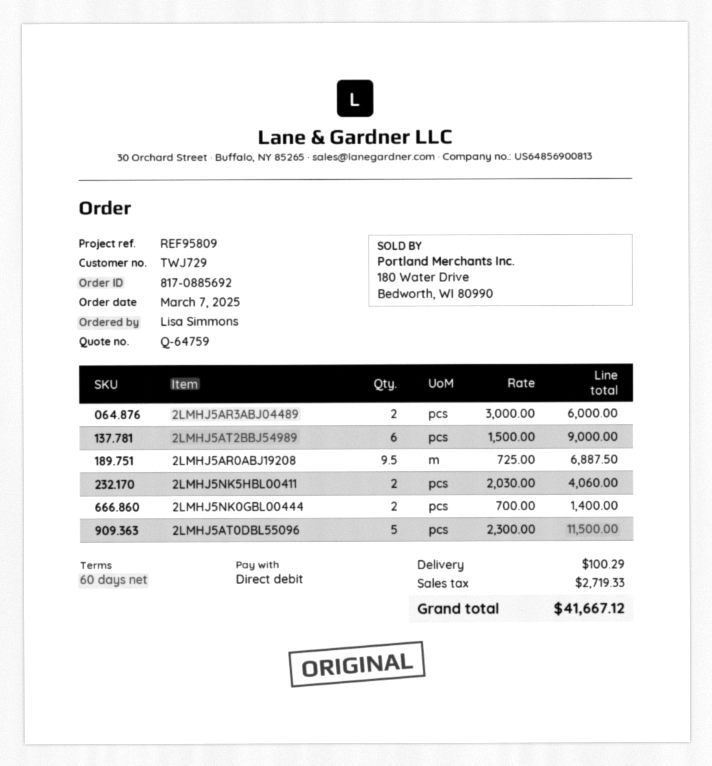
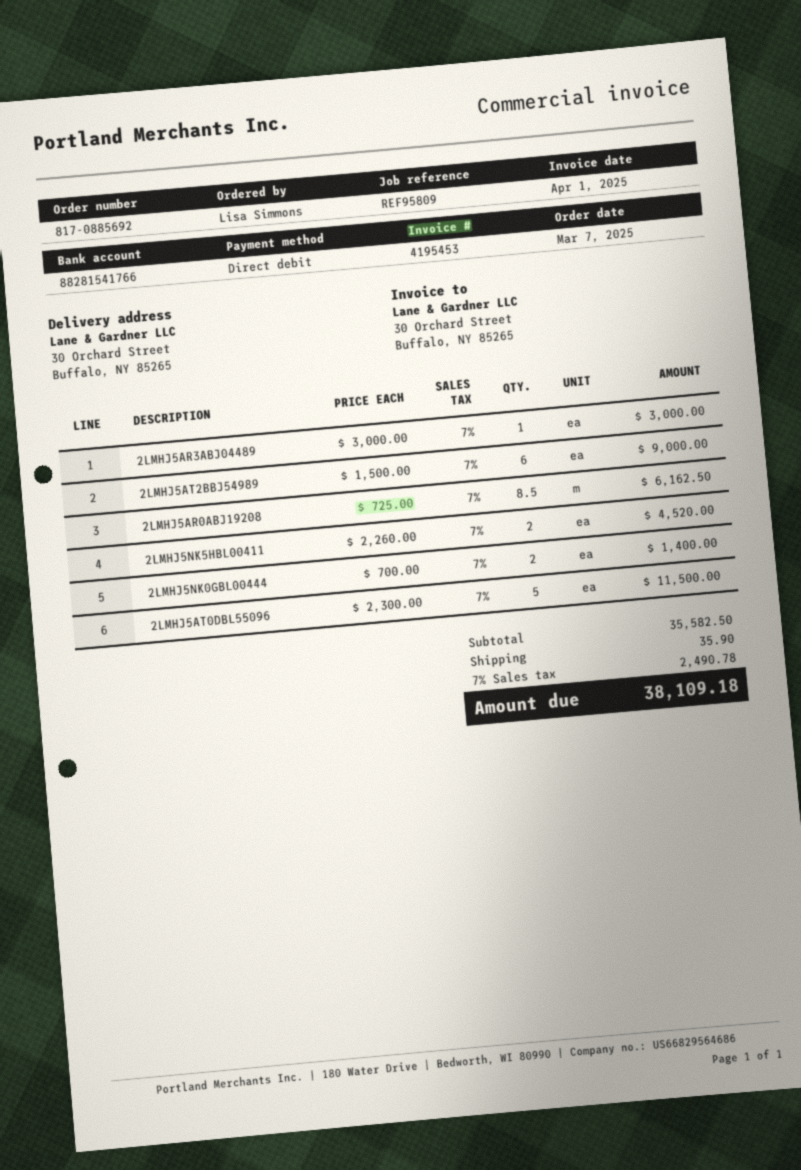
2LMHJ5AR3ABJ04489: 2 x 3000.00 = 6000.00 -> 1 x 3000.00 = 3000.00
2LMHJ5AR0ABJ19208: 9.5 x 725.00 = 6887.50 -> 8.5 x 725.00 = 6162.50
2LMHJ5NK5HBL00411: 2 x 2030.00 = 4060.00 -> 2 x 2260.00 = 4520.00
shipping: 100.29 -> 35.90
tax: 2719.33 -> 2490.78
total: 41667.12 -> 38109.18

